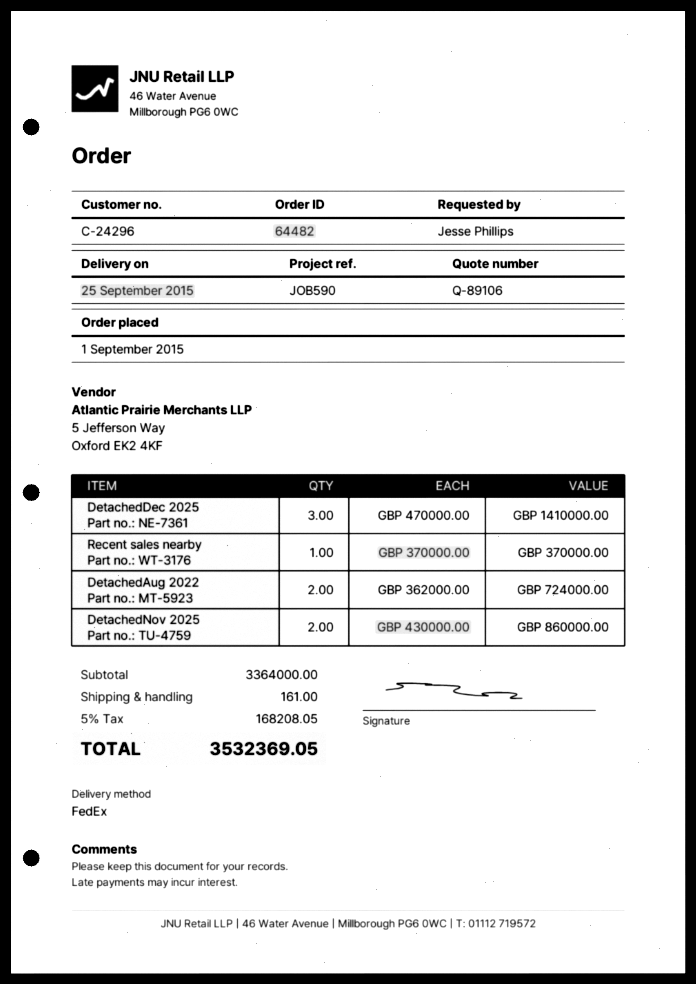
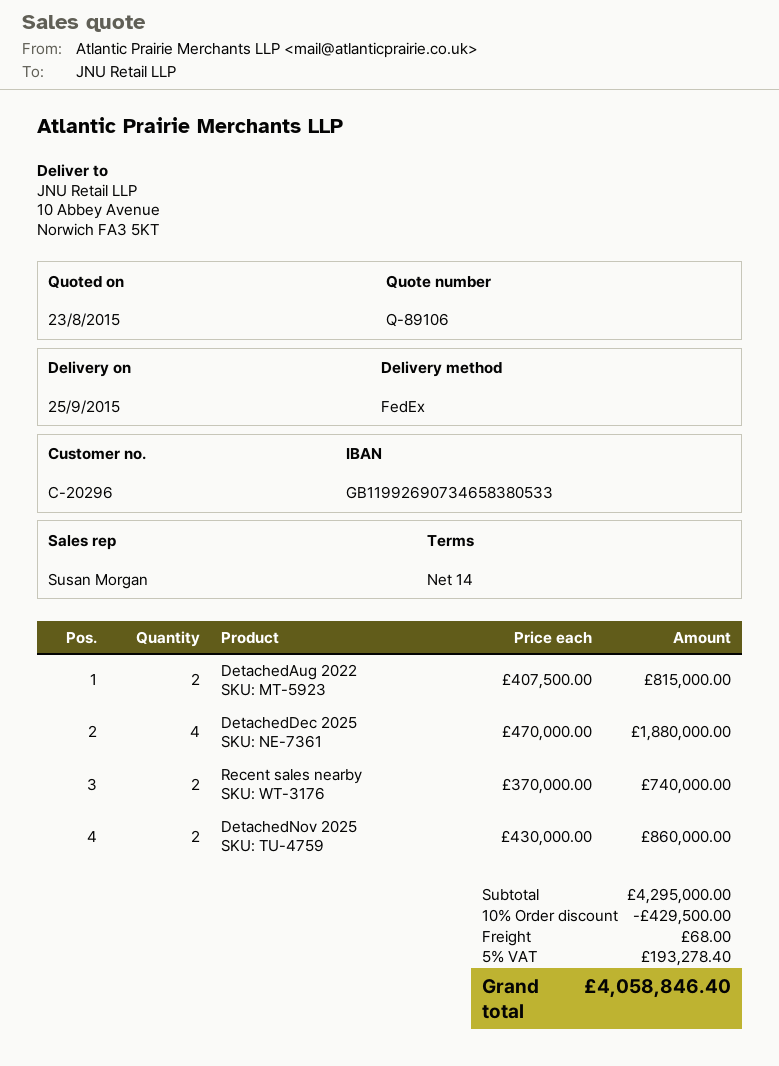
customer number: C-24296 -> C-20296
DetachedDec 2025: 3 x 470000.00 = 1410000.00 -> 4 x 470000.00 = 1880000.00
Recent sales nearby: 1 x 370000.00 = 370000.00 -> 2 x 370000.00 = 740000.00
DetachedAug 2022: 2 x 362000.00 = 724000.00 -> 2 x 407500.00 = 815000.00
subtotal: 3364000.00 -> 4295000.00
discount: none -> 10% = 429500.00
shipping: 161.00 -> 68.00
tax: 5% = 168208.05 -> 5% = 193278.40
total: 3532369.05 -> 4058846.40

